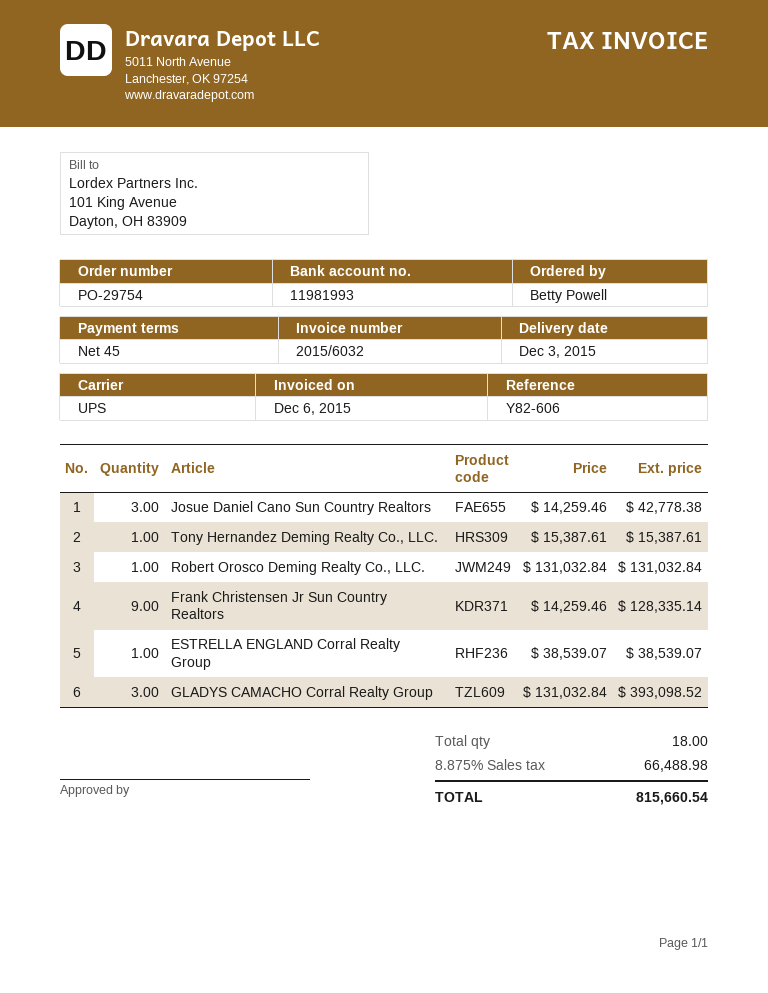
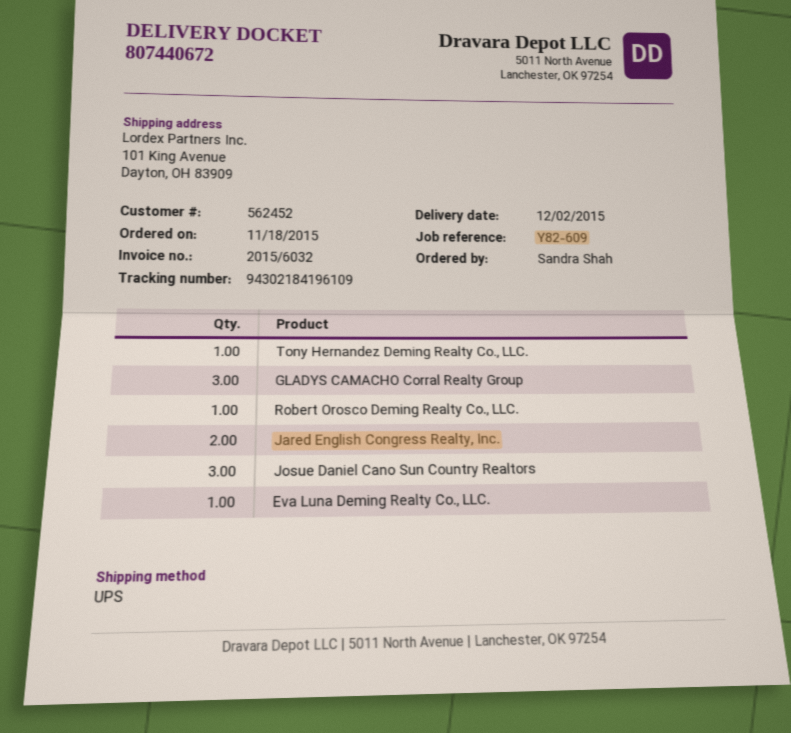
delivery date: 2015-12-03 -> 2015-12-02
reference: Y82-606 -> Y82-609
ordered by: Betty Powell -> Sandra Shah
Frank Christensen Jr Sun Country Realtors: 9 -> none
ESTRELLA ENGLAND Corral Realty Group: 1 -> none
Jared English Congress Realty, Inc.: none -> 2
Eva Luna Deming Realty Co., LLC.: none -> 1

